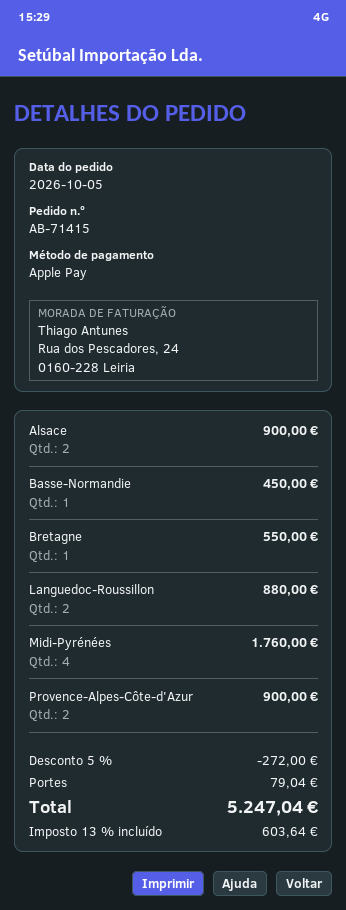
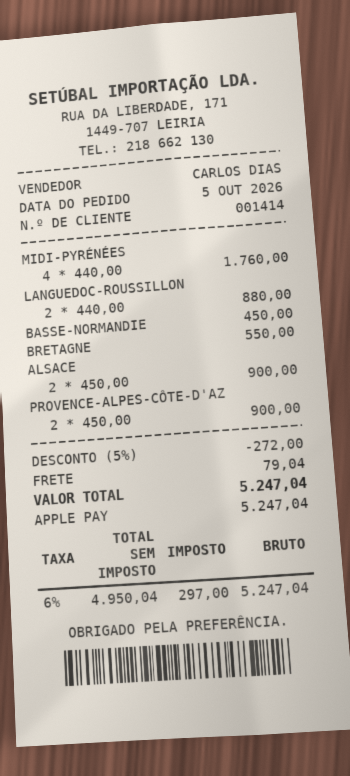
tax: 13% = 603.64 -> 6% = 297.00

